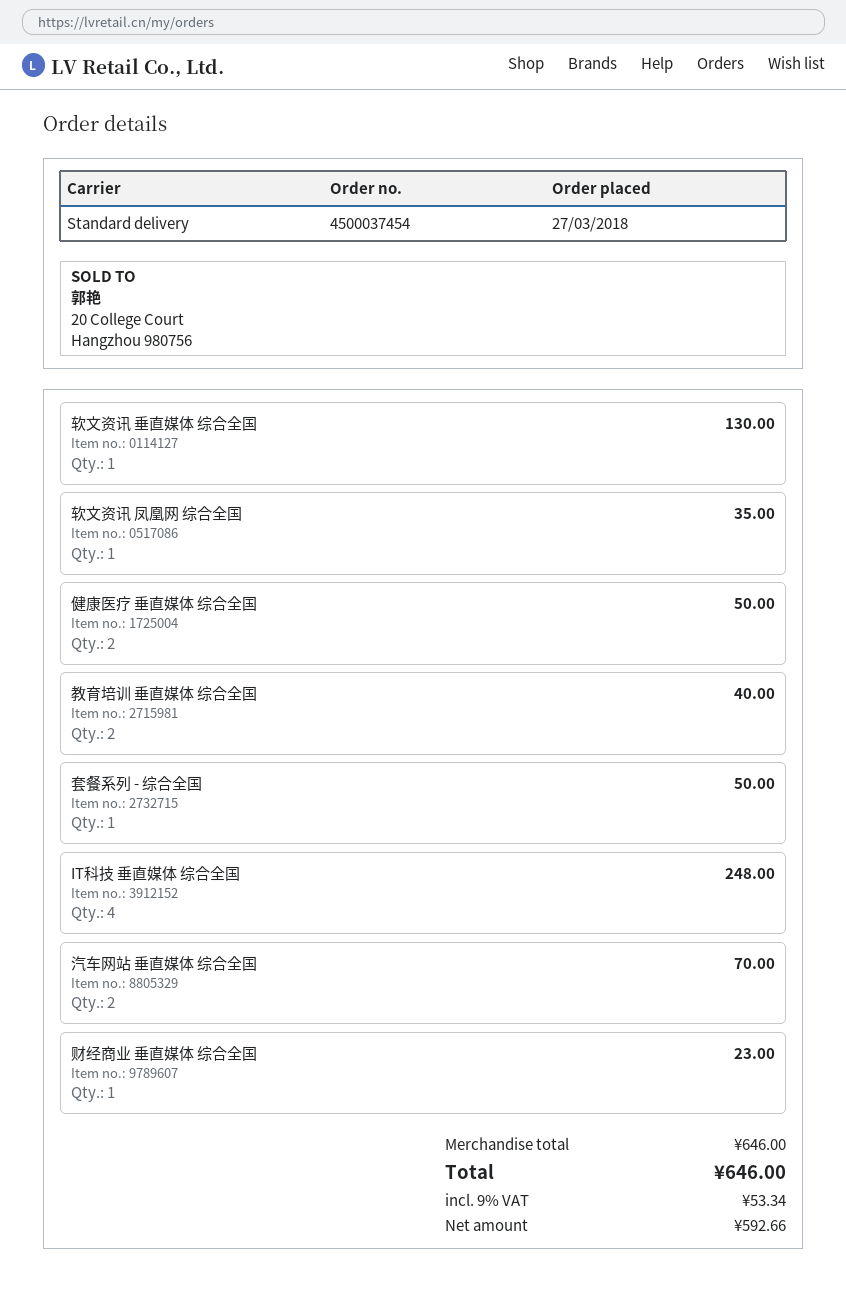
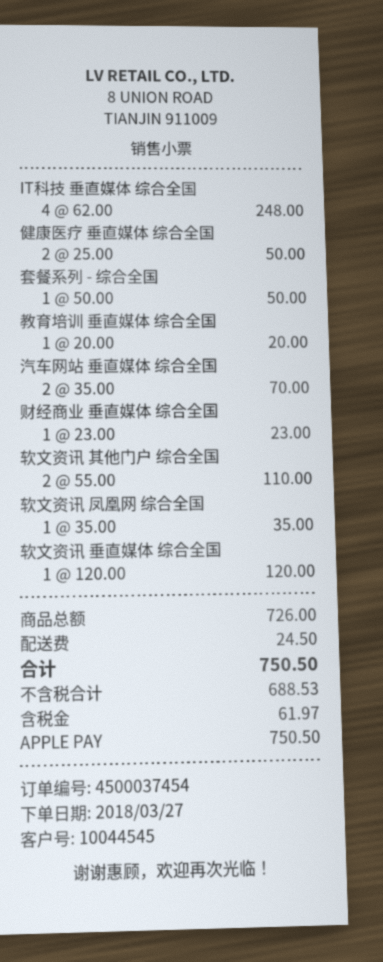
软文资讯 垂直媒体 综合全国: 1 for 130.00 -> 1 for 120.00
教育培训 垂直媒体 综合全国: 2 for 40.00 -> 1 for 20.00
软文资讯 其他门户 综合全国: none -> 2 for 110.00
subtotal: 646.00 -> 726.00
shipping: none -> 24.50
net: 592.66 -> 688.53
tax: 53.34 -> 61.97
total: 646.00 -> 750.50

